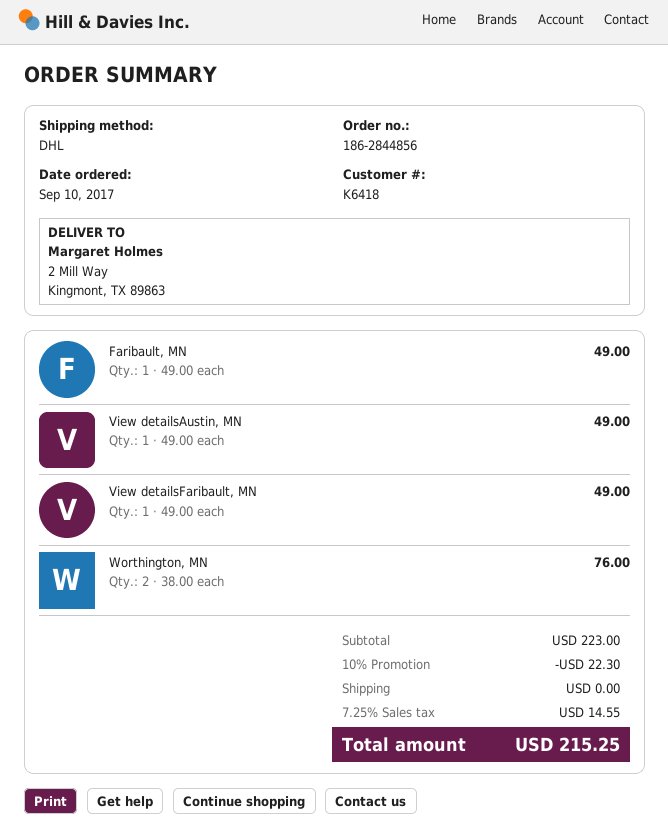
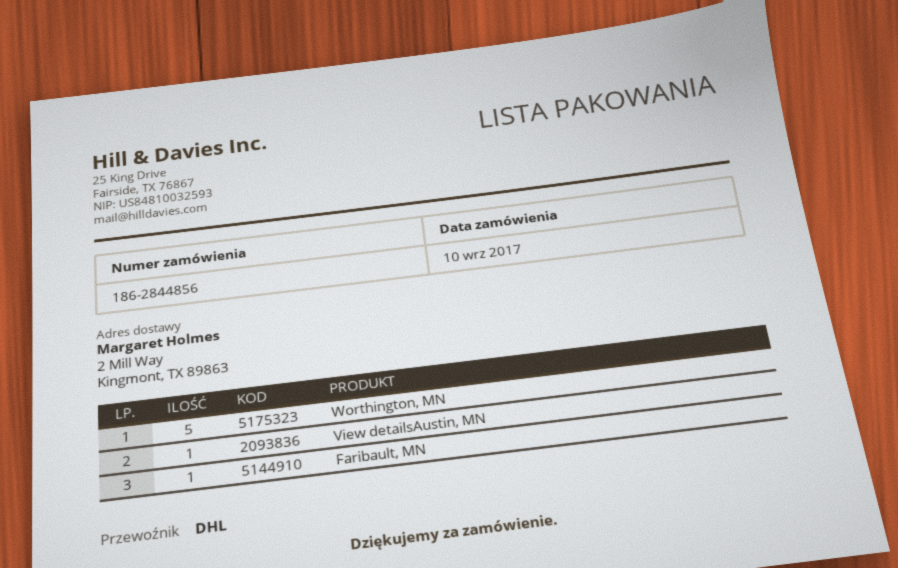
View detailsFaribault, MN: 1 -> none
Worthington, MN: 2 -> 5

